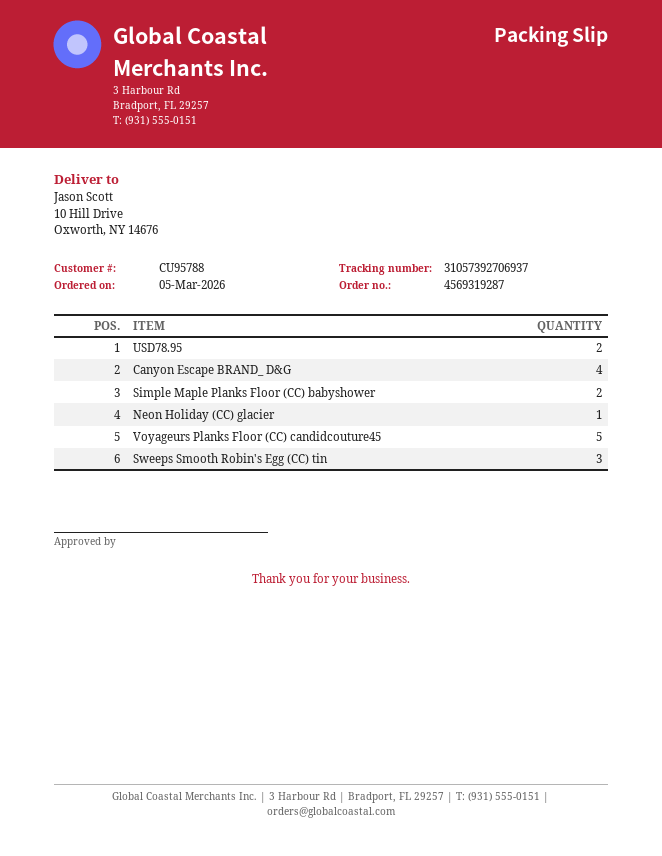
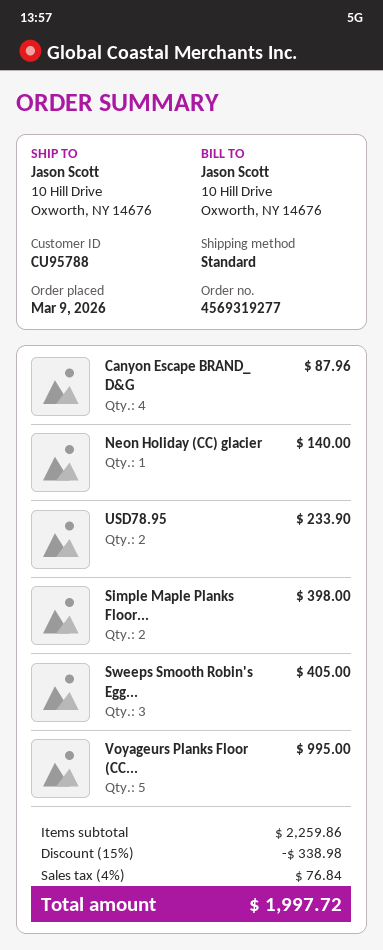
order number: 4569319287 -> 4569319277
order date: 2026-03-05 -> 2026-03-09

